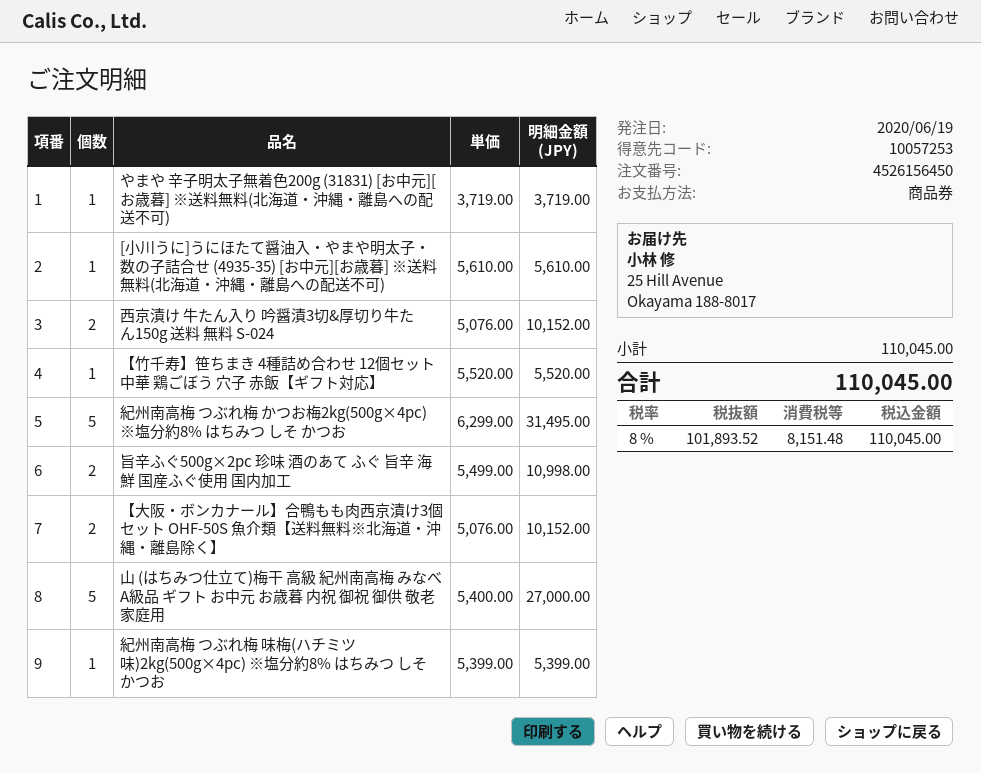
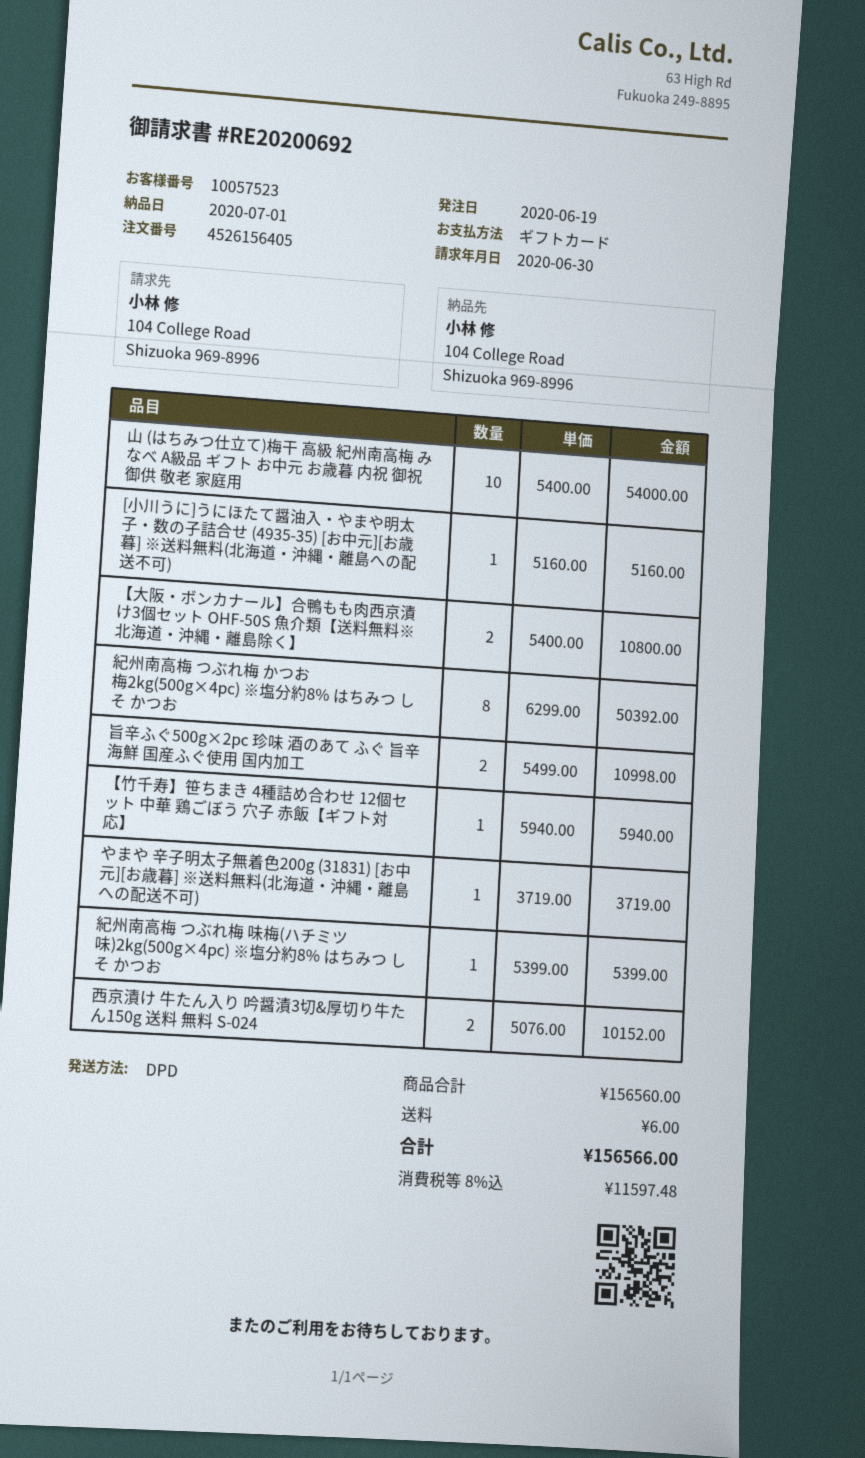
order number: 4526156450 -> 4526156405
customer number: 10057253 -> 10057523
ship to: 25 Hill Avenue, Okayama 188-8017 -> 104 College Road, Shizuoka 969-8996
[小川うに]うにほたて醤油入・やまや明太子・数の子詰合せ (4935-35) [お中元][お歳暮] ※送料無料(北海道・沖縄・離島への配送不可): 1 x 5610.00 = 5610.00 -> 1 x 5160.00 = 5160.00
【竹千寿】笹ちまき 4種詰め合わせ 12個セット 中華 鶏ごぼう 穴子 赤飯【ギフト対応】: 1 x 5520.00 = 5520.00 -> 1 x 5940.00 = 5940.00
紀州南高梅 つぶれ梅 かつお梅2kg(500g×4pc) ※塩分約8% はちみつ しそ かつお: 5 x 6299.00 = 31495.00 -> 8 x 6299.00 = 50392.00
【大阪・ボンカナール】合鴨もも肉西京漬け3個セット OHF-50S 魚介類【送料無料※北海道・沖縄・離島除く】: 2 x 5076.00 = 10152.00 -> 2 x 5400.00 = 10800.00
山 (はちみつ仕立て)梅干 高級 紀州南高梅 みなべ A級品 ギフト お中元 お歳暮 内祝 御祝 御供 敬老 家庭用: 5 x 5400.00 = 27000.00 -> 10 x 5400.00 = 54000.00
subtotal: 110045.00 -> 156560.00
shipping: none -> 6.00
tax: 8% = 8151.48 -> 8% = 11597.48
total: 110045.00 -> 156566.00

